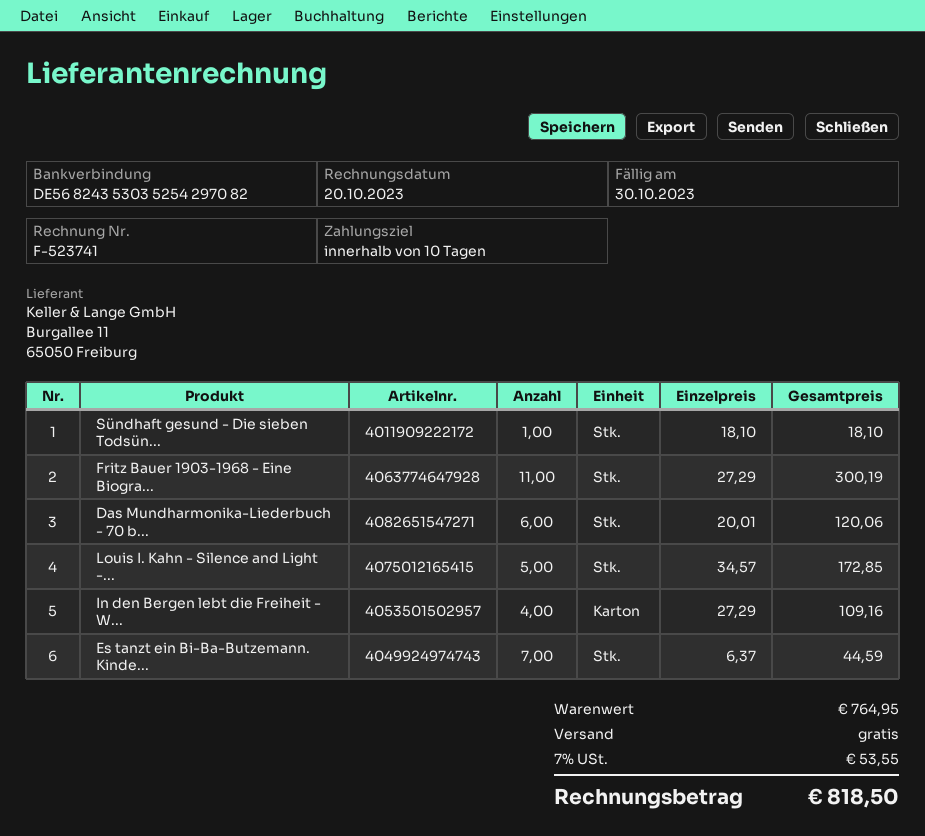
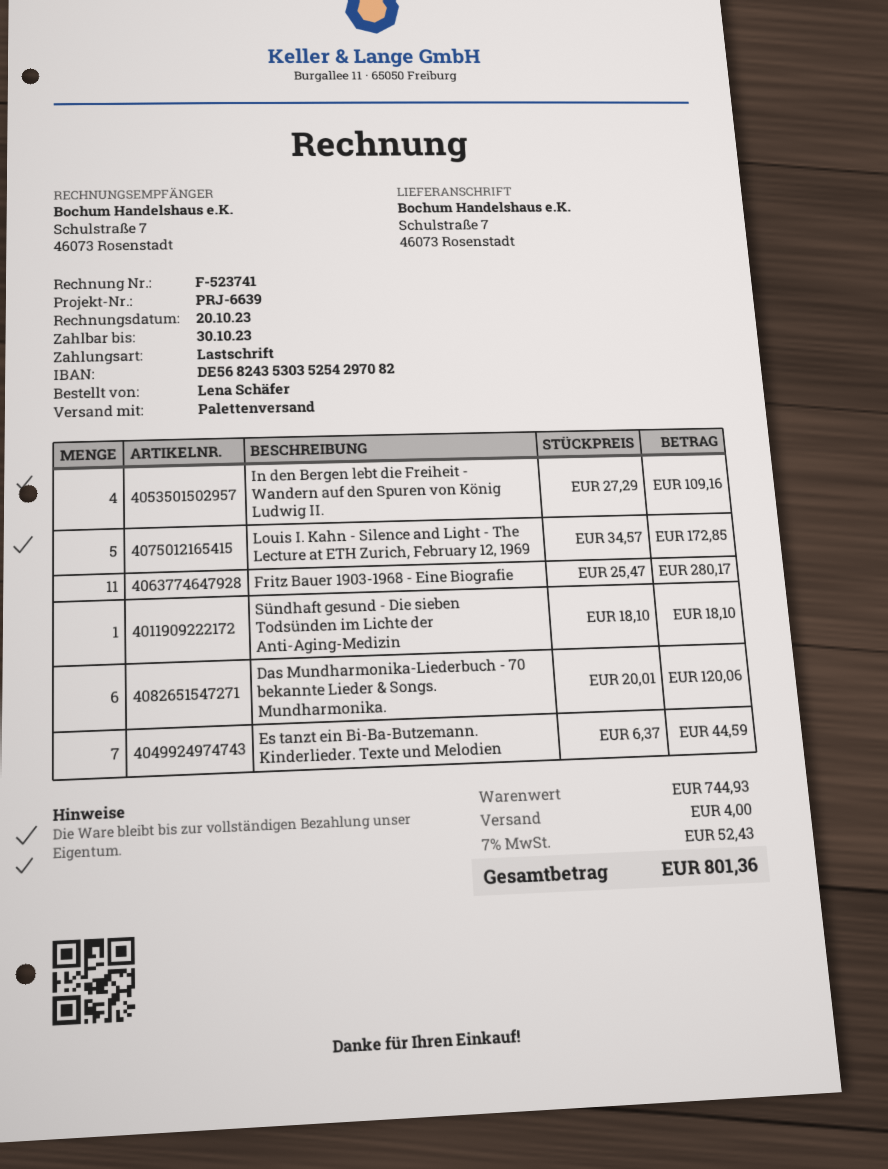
Fritz Bauer 1903-1968 - Eine Biogra...: 11 x 27.29 = 300.19 -> 11 x 25.47 = 280.17
subtotal: 764.95 -> 744.93
shipping: 0.00 -> 4.00
tax: 7% = 53.55 -> 7% = 52.43
total: 818.50 -> 801.36

